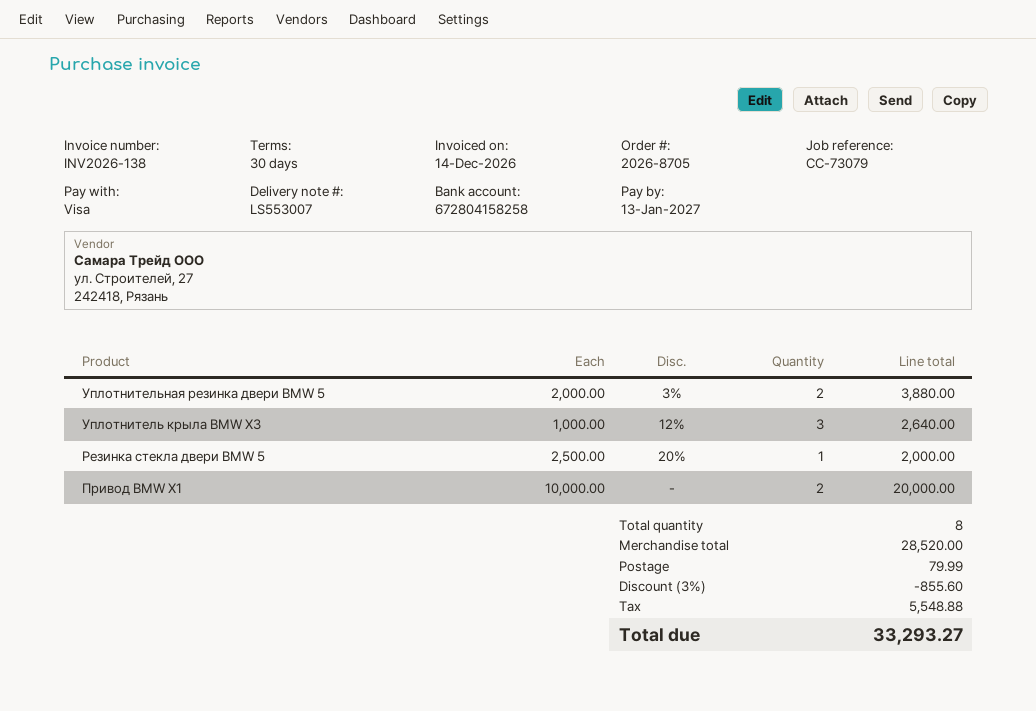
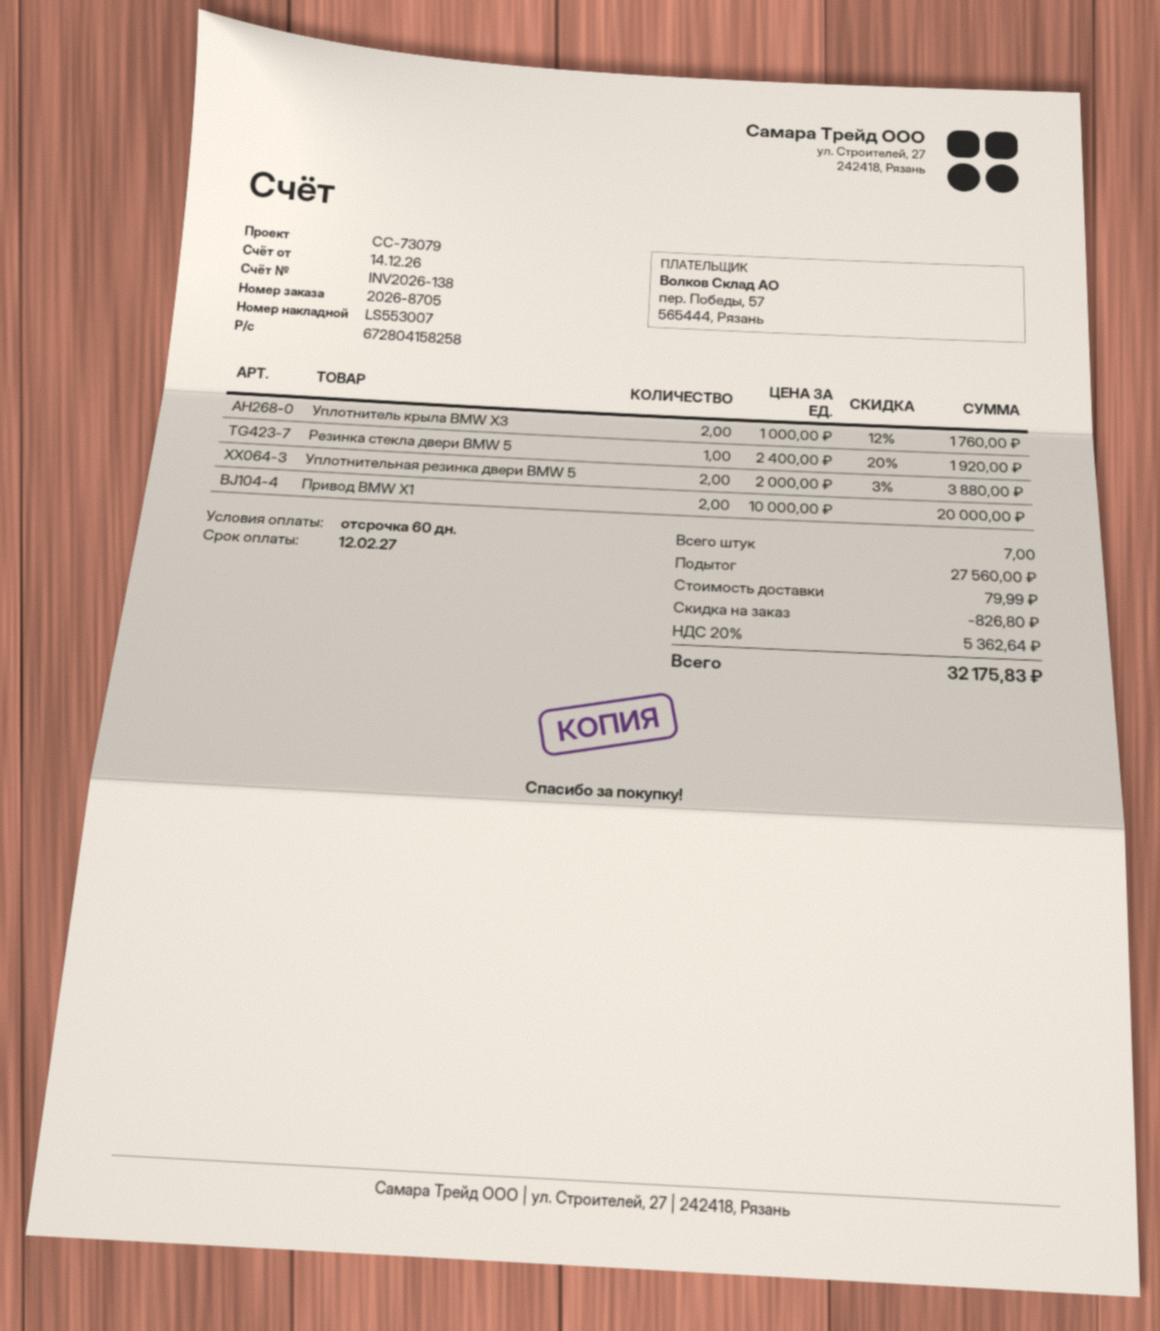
payment terms: 30 days -> 60 days
due date: 2027-01-13 -> 2027-02-12
Уплотнитель крыла BMW X3: 3 x 1000.00 - 12% = 2640.00 -> 2 x 1000.00 - 12% = 1760.00
Резинка стекла двери BMW 5: 1 x 2500.00 - 20% = 2000.00 -> 1 x 2400.00 - 20% = 1920.00
total quantity: 8 -> 7
subtotal: 28520.00 -> 27560.00
discount: 855.60 -> 826.80
tax: 5548.88 -> 5362.64
total: 33293.27 -> 32175.83

